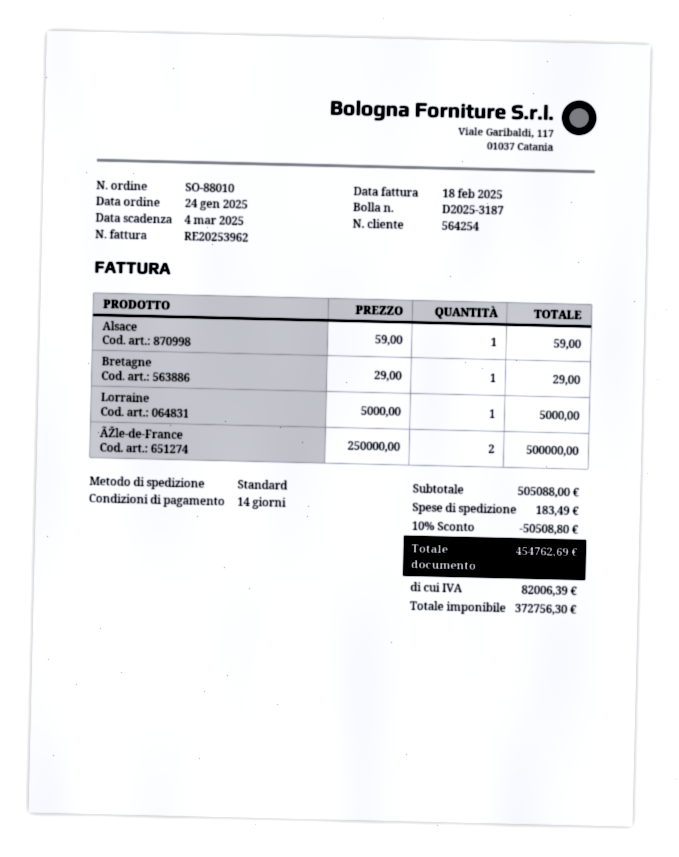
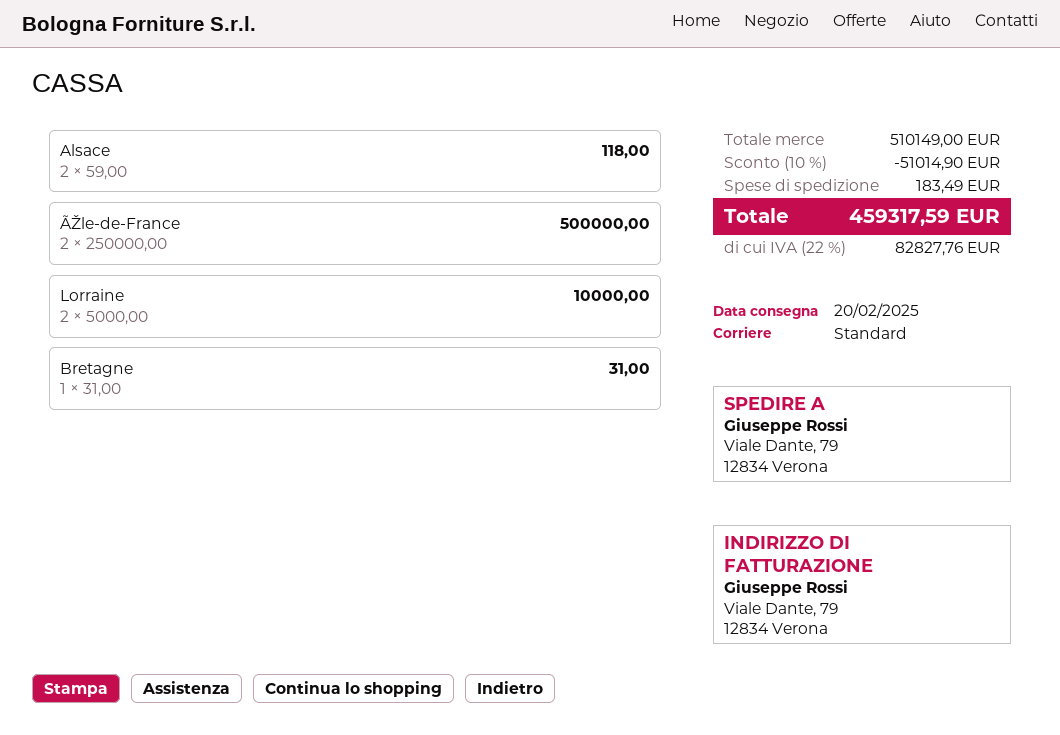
Alsace: 1 x 59.00 = 59.00 -> 2 x 59.00 = 118.00
Bretagne: 1 x 29.00 = 29.00 -> 1 x 31.00 = 31.00
Lorraine: 1 x 5000.00 = 5000.00 -> 2 x 5000.00 = 10000.00
subtotal: 505088.00 -> 510149.00
discount: 10% = 50508.80 -> 10% = 51014.90
tax: 82006.39 -> 82827.76
total: 454762.69 -> 459317.59

